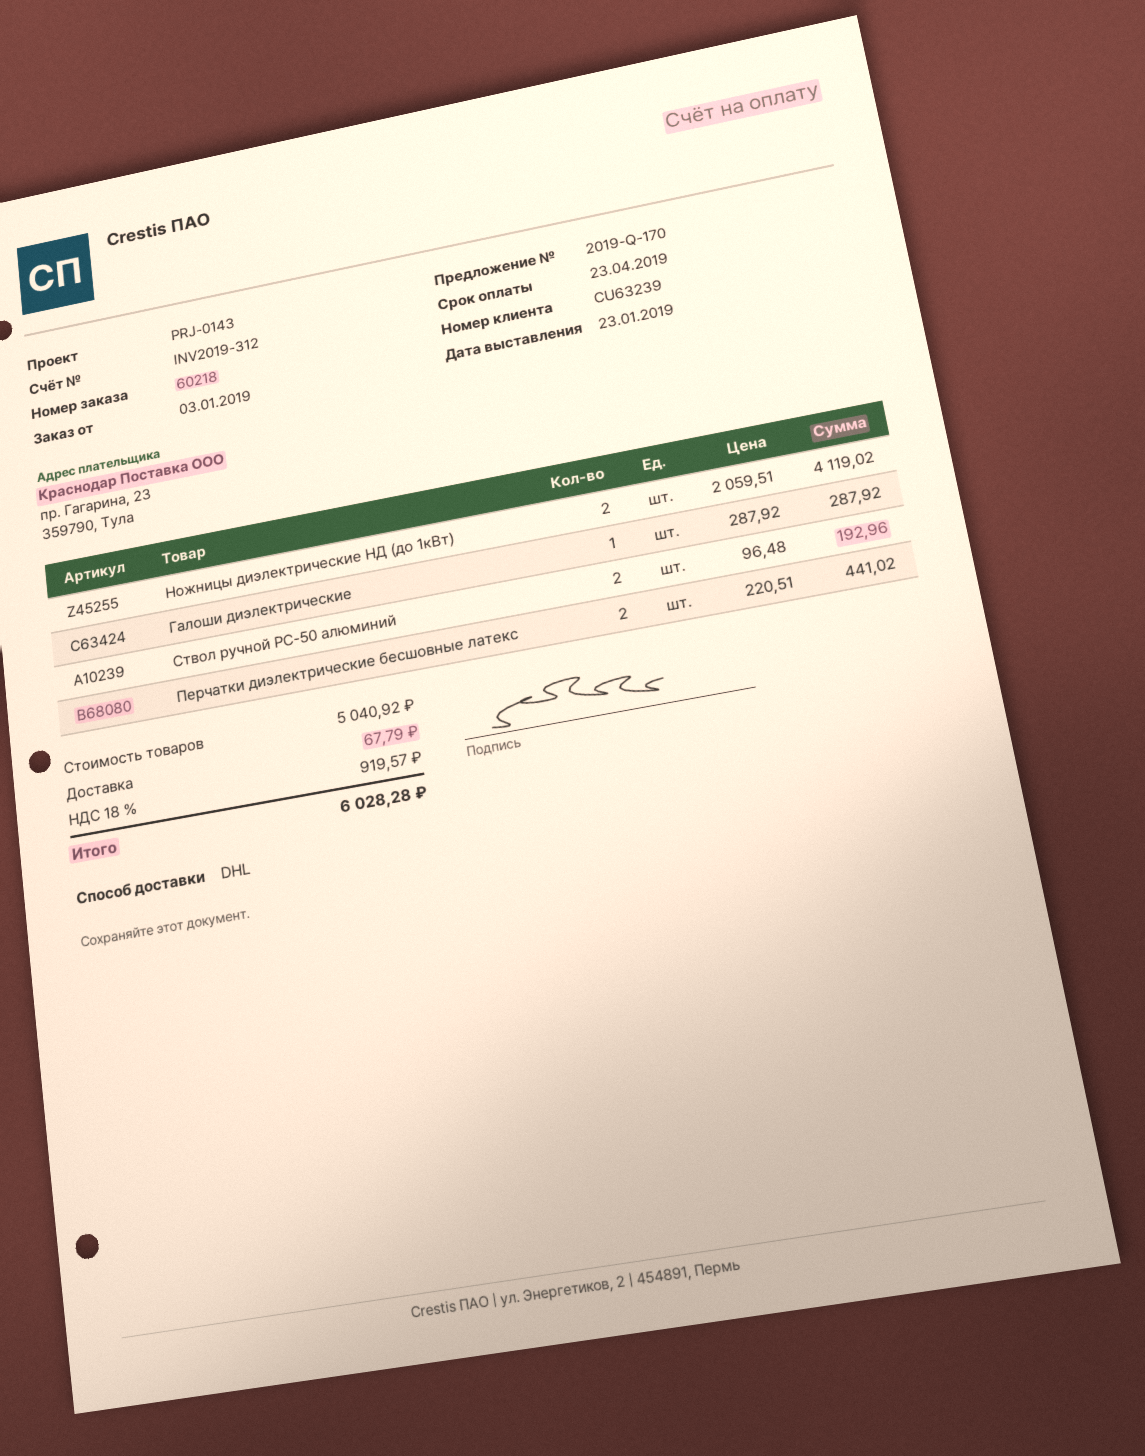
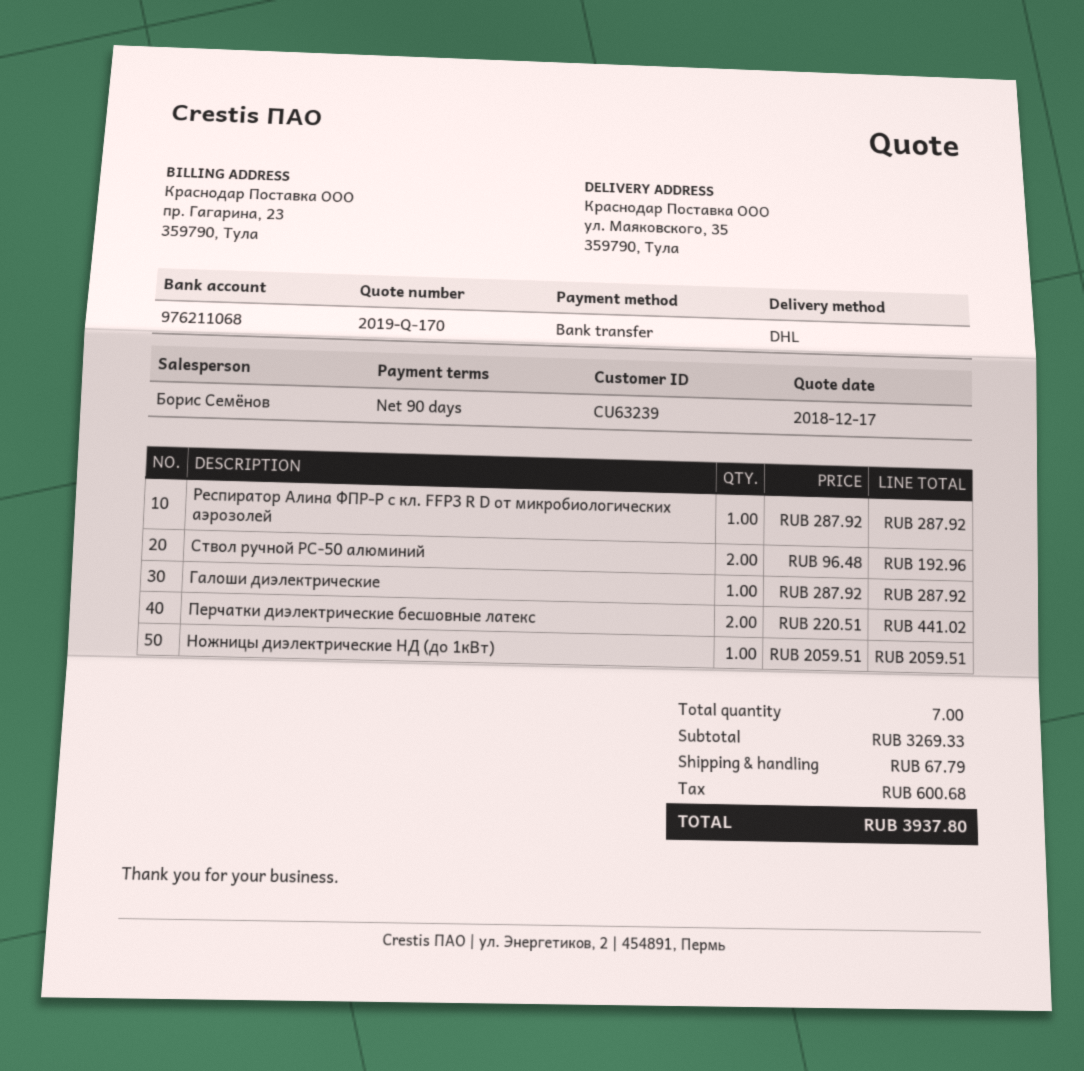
Ножницы диэлектрические НД (до 1кВт): 2 x 2059.51 = 4119.02 -> 1 x 2059.51 = 2059.51
Респиратор Алина ФПР-Р с кл. FFP3 R D от микробиологических аэрозолей: none -> 1 x 287.92 = 287.92
subtotal: 5040.92 -> 3269.33
tax: 919.57 -> 600.68
total: 6028.28 -> 3937.80

